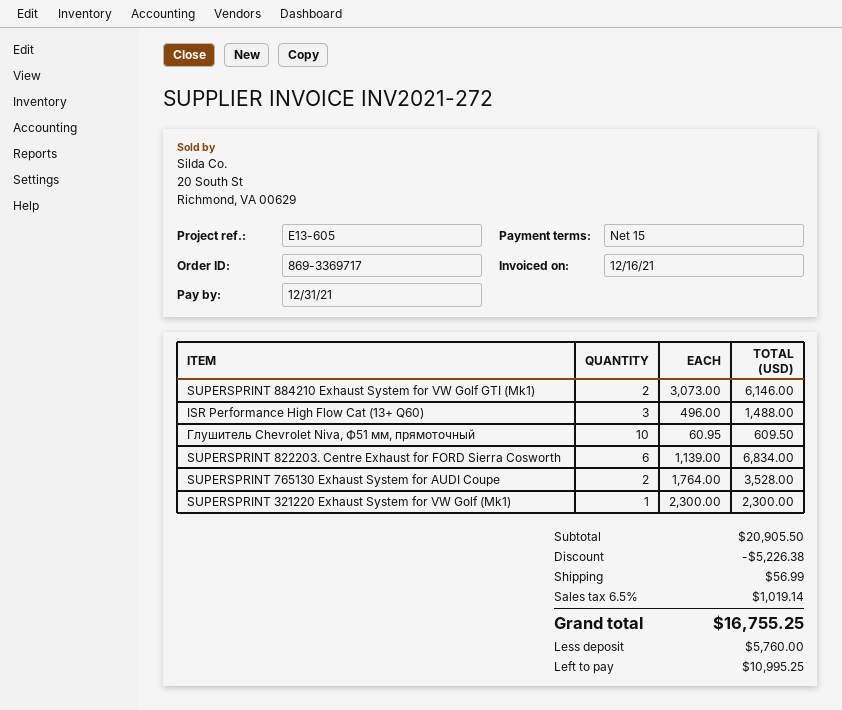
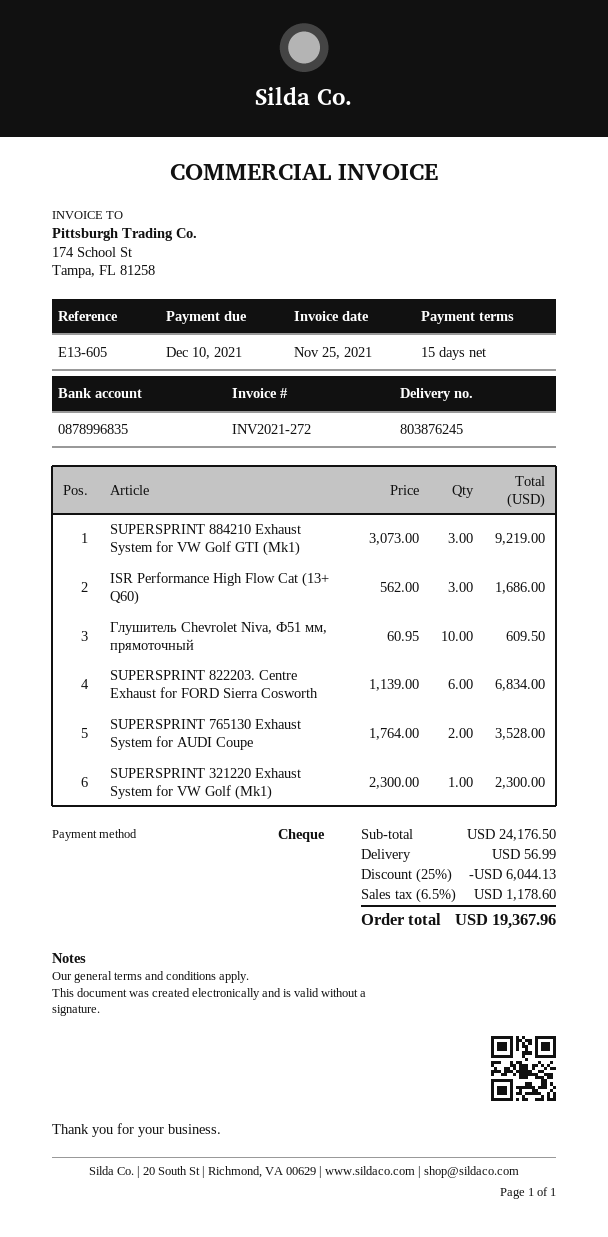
invoice date: 2021-12-16 -> 2021-11-25
due date: 2021-12-31 -> 2021-12-10
SUPERSPRINT 884210 Exhaust System for VW Golf GTI (Mk1): 2 x 3073.00 = 6146.00 -> 3 x 3073.00 = 9219.00
ISR Performance High Flow Cat (13+ Q60): 3 x 496.00 = 1488.00 -> 3 x 562.00 = 1686.00
subtotal: 20905.50 -> 24176.50
discount: 5226.38 -> 6044.13
tax: 6.5% = 1019.14 -> 6.5% = 1178.60
total: 16755.25 -> 19367.96

